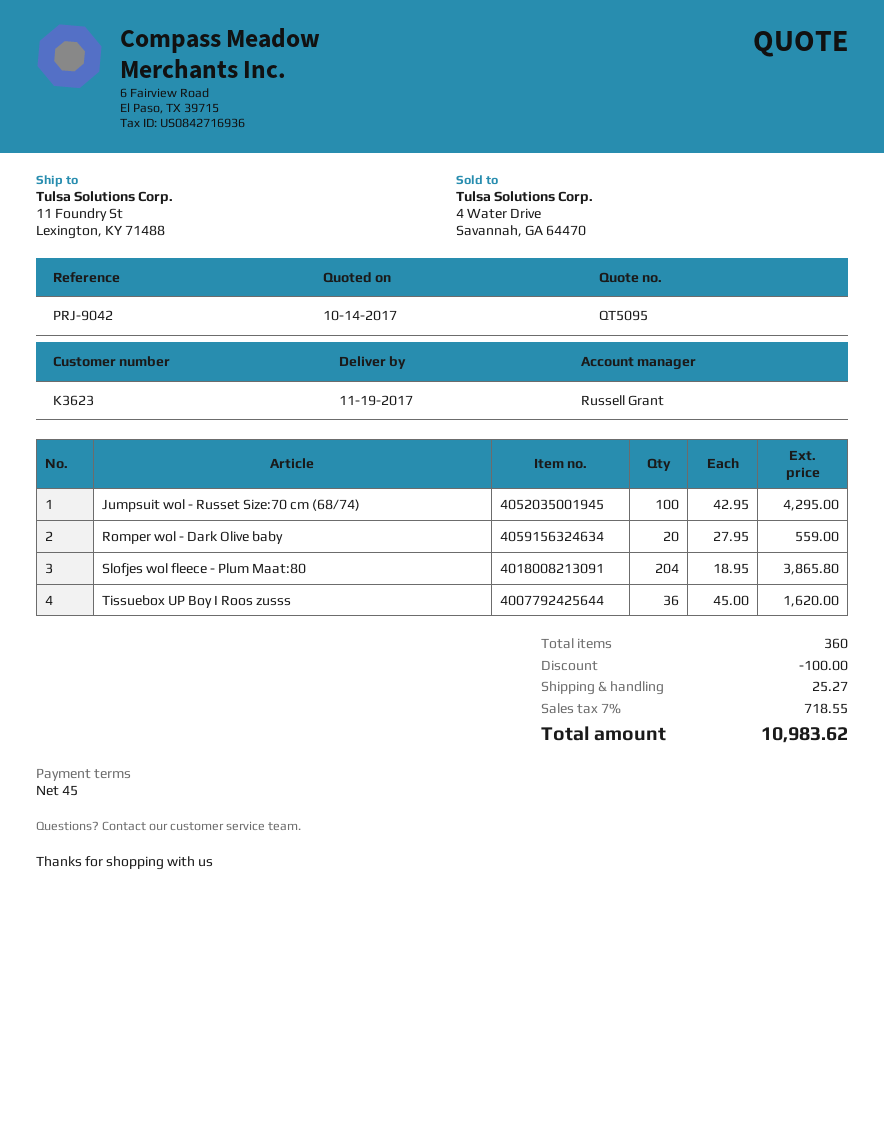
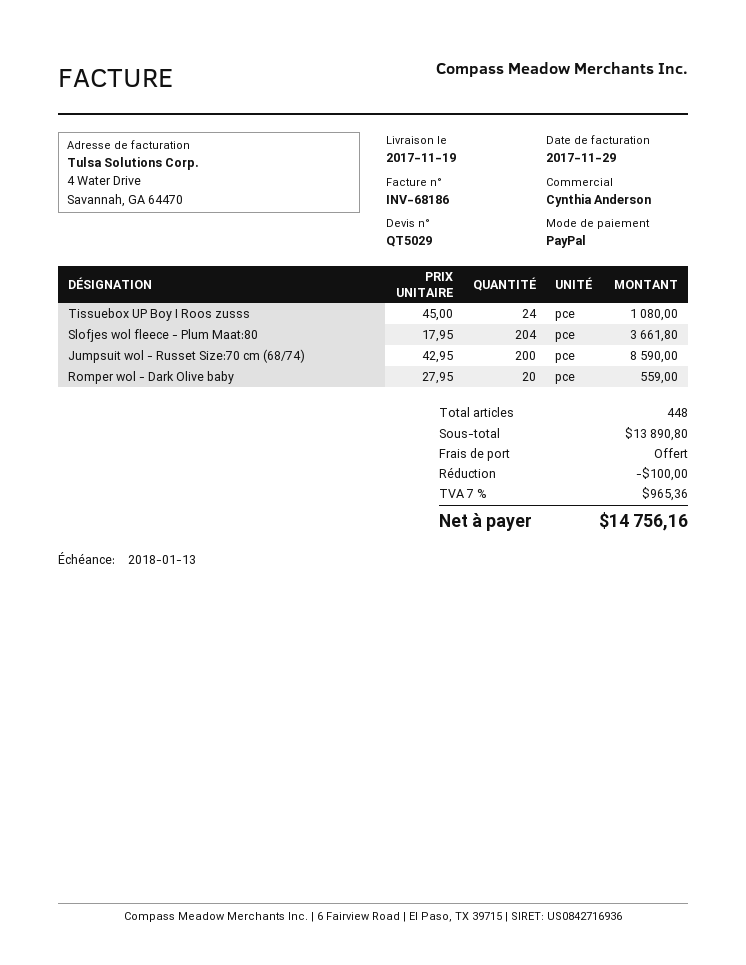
quote number: QT5095 -> QT5029
sales rep: Russell Grant -> Cynthia Anderson
Jumpsuit wol - Russet Size:70 cm (68/74): 100 x 42.95 = 4295.00 -> 200 x 42.95 = 8590.00
Slofjes wol fleece - Plum Maat:80: 204 x 18.95 = 3865.80 -> 204 x 17.95 = 3661.80
Tissuebox UP Boy I Roos zusss: 36 x 45.00 = 1620.00 -> 24 x 45.00 = 1080.00
total quantity: 360 -> 448
shipping: 25.27 -> 0.00
tax: 7% = 718.55 -> 7% = 965.36
total: 10983.62 -> 14756.16

